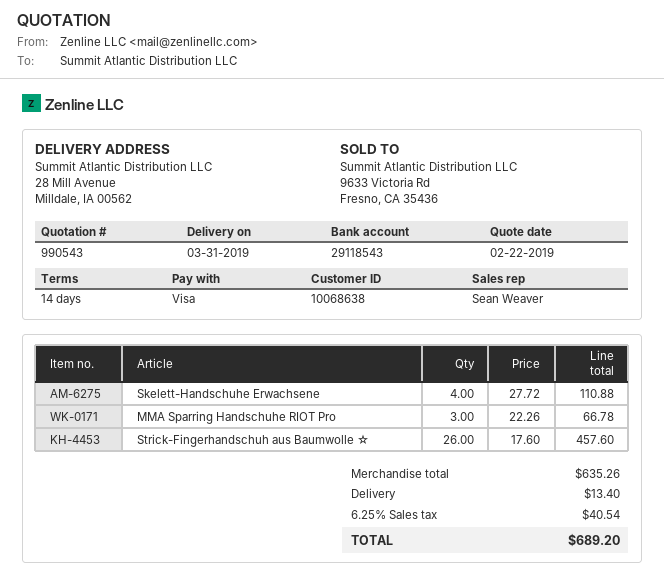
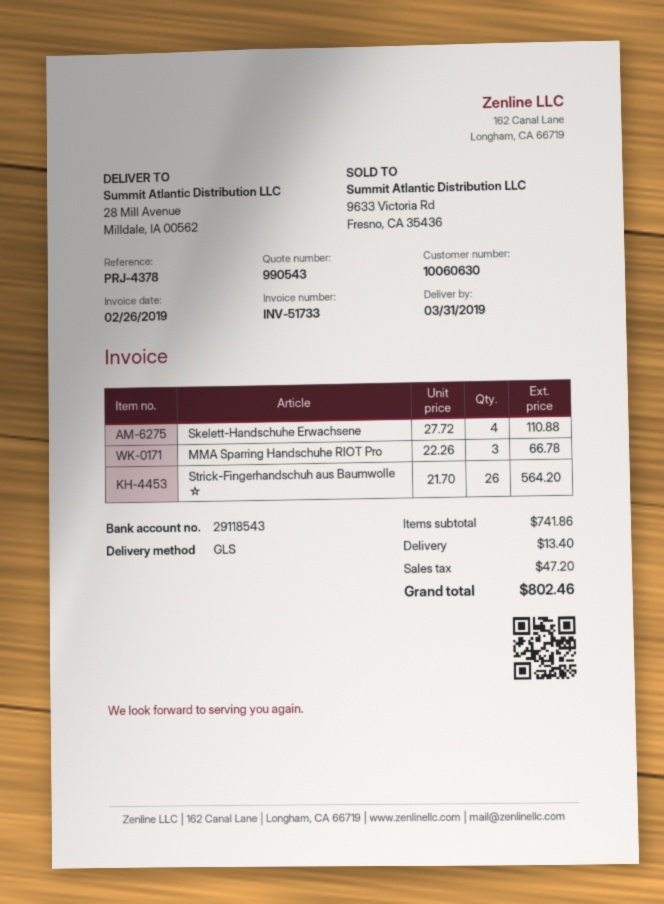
customer number: 10068638 -> 10060630
Strick-Fingerhandschuh aus Baumwolle ☆: 26 x 17.60 = 457.60 -> 26 x 21.70 = 564.20
subtotal: 635.26 -> 741.86
tax: 40.54 -> 47.20
total: 689.20 -> 802.46

